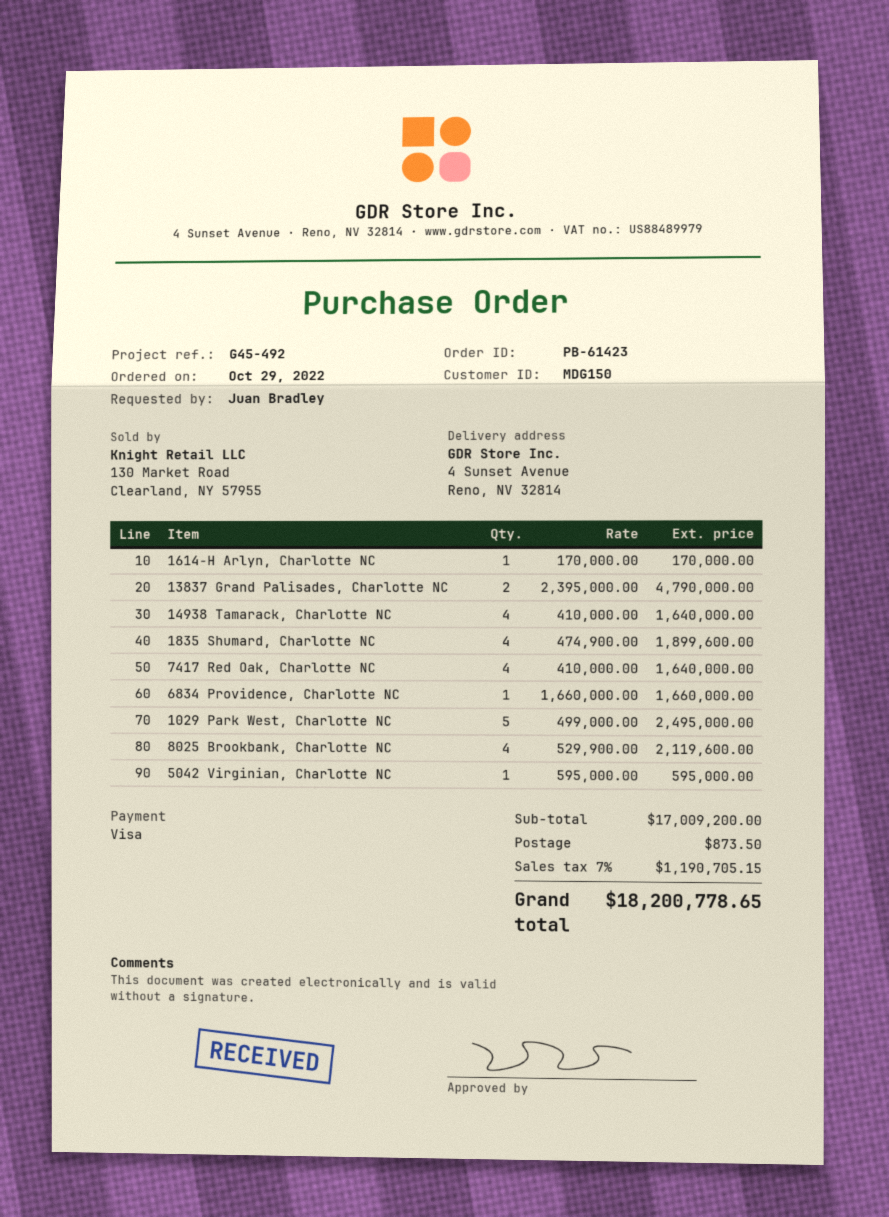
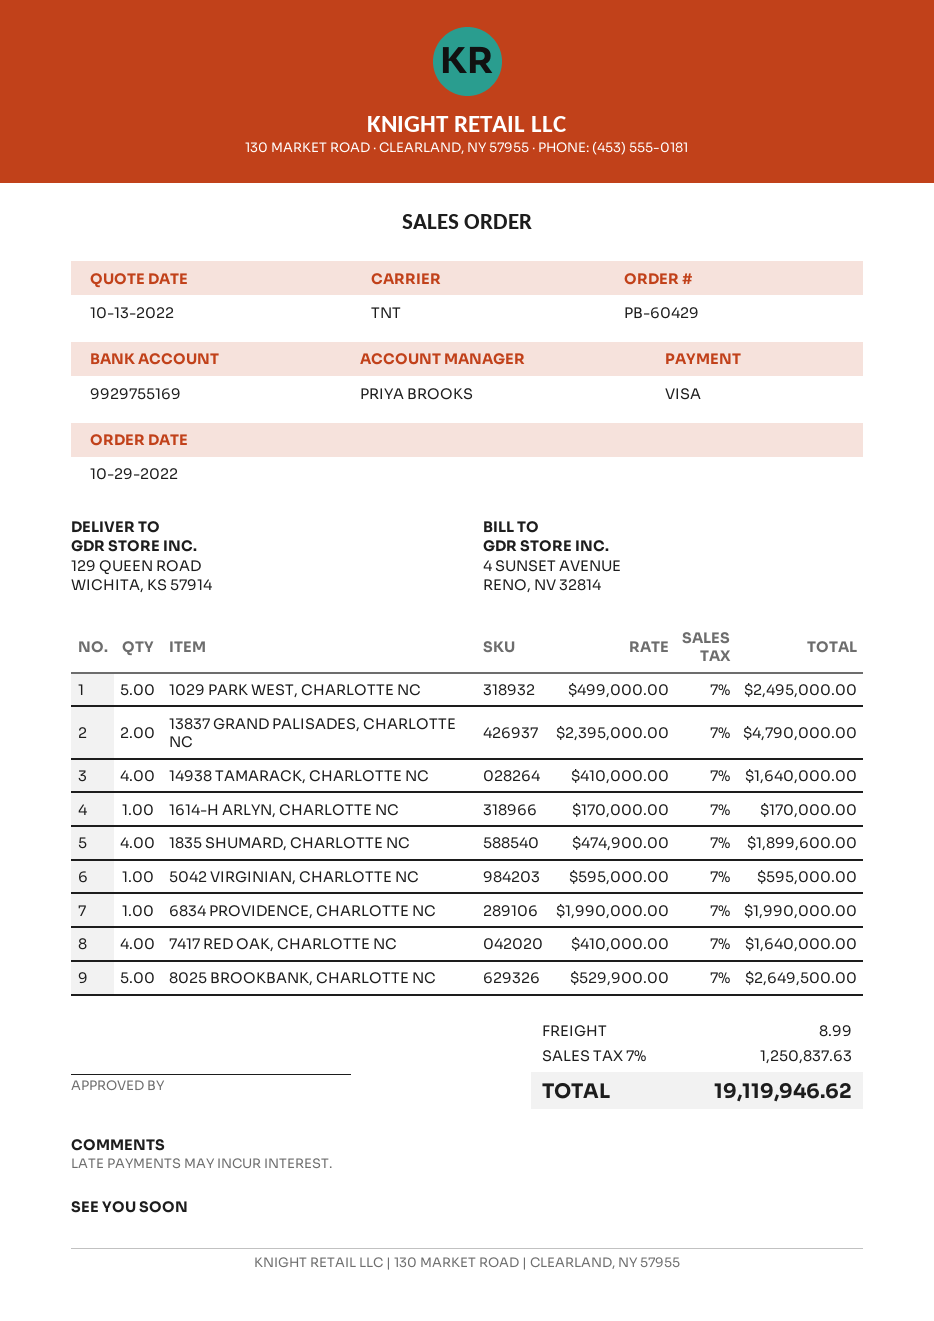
order number: PB-61423 -> PB-60429
ship to: 4 Sunset Avenue, Reno, NV 32814 -> 129 QUEEN ROAD, WICHITA, KS 57914
6834 Providence, Charlotte NC: 1 x 1660000.00 = 1660000.00 -> 1 x 1990000.00 = 1990000.00
8025 Brookbank, Charlotte NC: 4 x 529900.00 = 2119600.00 -> 5 x 529900.00 = 2649500.00
shipping: 873.50 -> 8.99
tax: 7% = 1190705.15 -> 7% = 1250837.63
total: 18200778.65 -> 19119946.62

